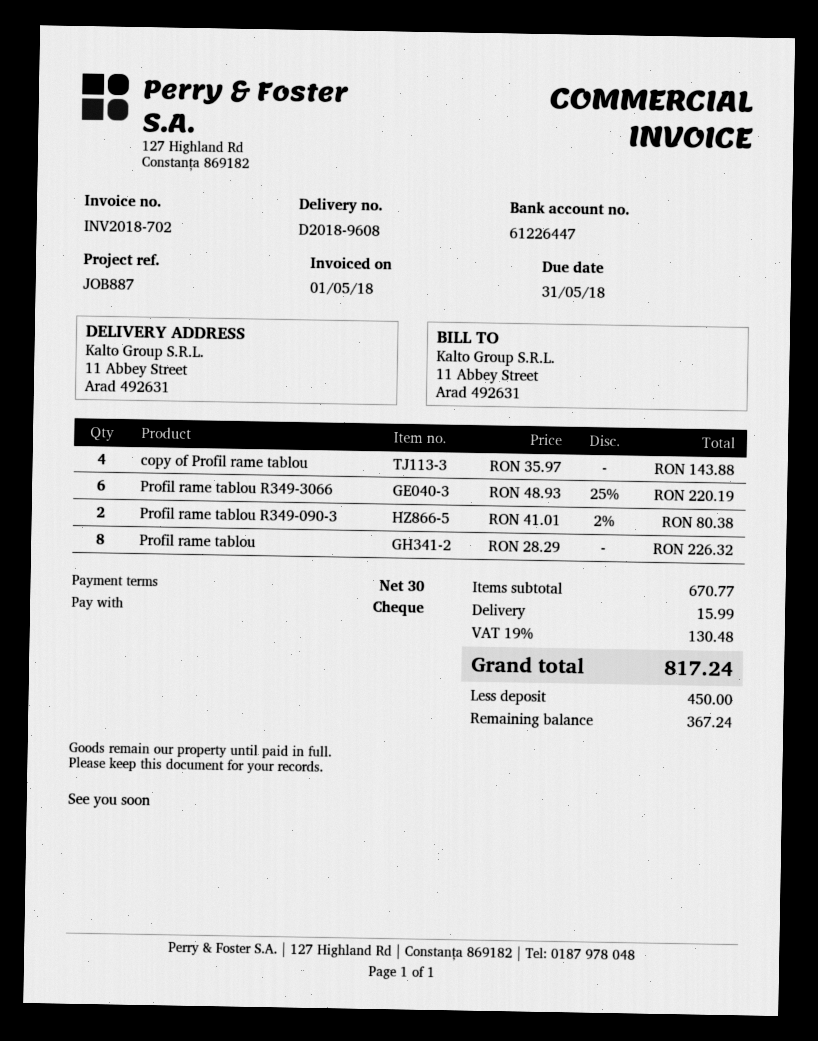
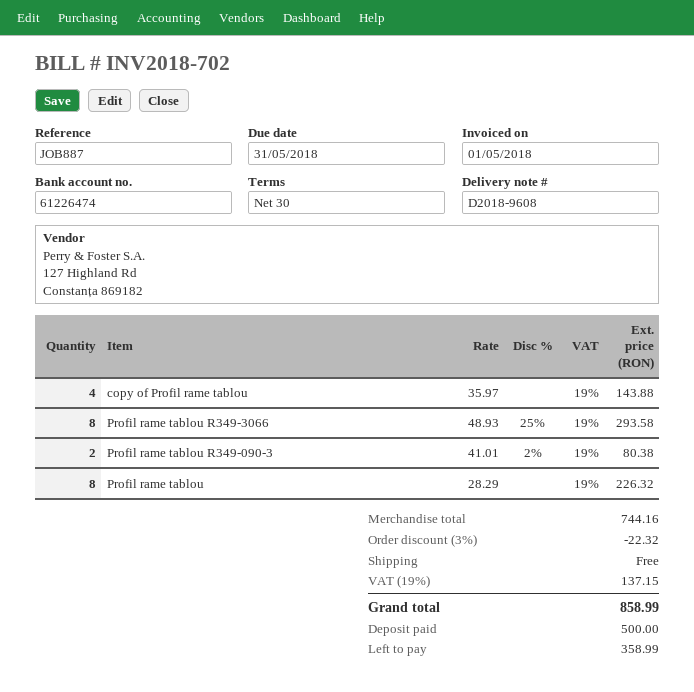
bank account: 61226447 -> 61226474
Profil rame tablou R349-3066: 6 x 48.93 - 25% = 220.19 -> 8 x 48.93 - 25% = 293.58
subtotal: 670.77 -> 744.16
discount: none -> 3% = 22.32
shipping: 15.99 -> 0.00
tax: 19% = 130.48 -> 19% = 137.15
total: 817.24 -> 858.99
deposit: 450.00 -> 500.00
balance: 367.24 -> 358.99

